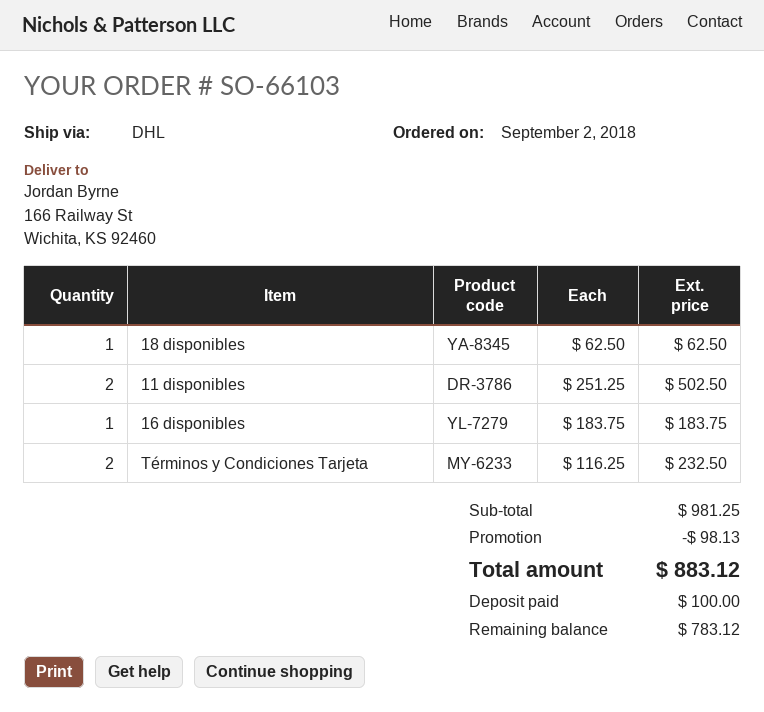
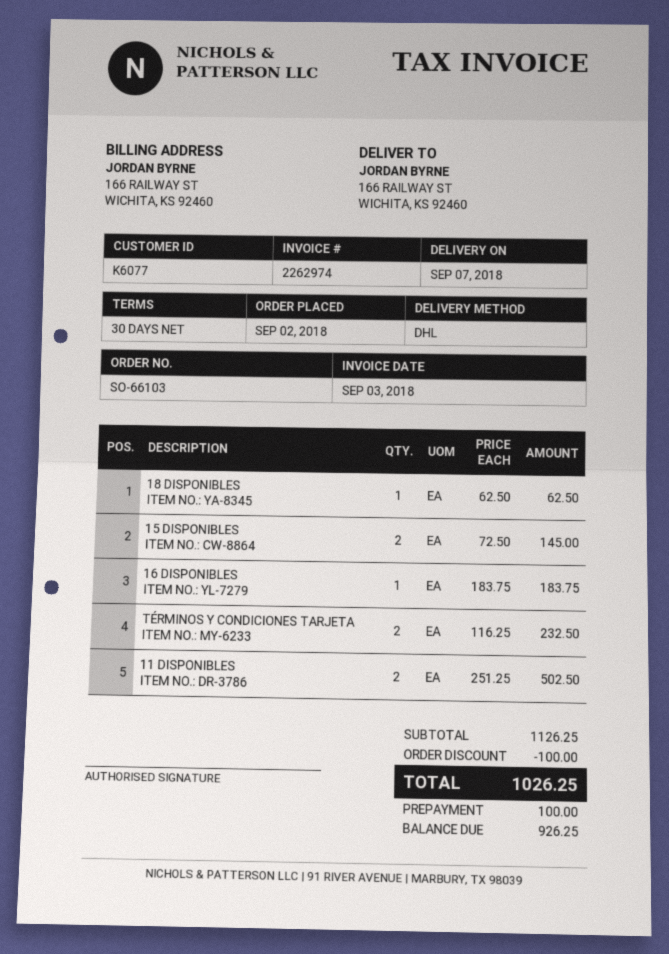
15 DISPONIBLES: none -> 2 x 72.50 = 145.00
subtotal: 981.25 -> 1126.25
discount: 98.13 -> 100.00
total: 883.12 -> 1026.25
balance: 783.12 -> 926.25

